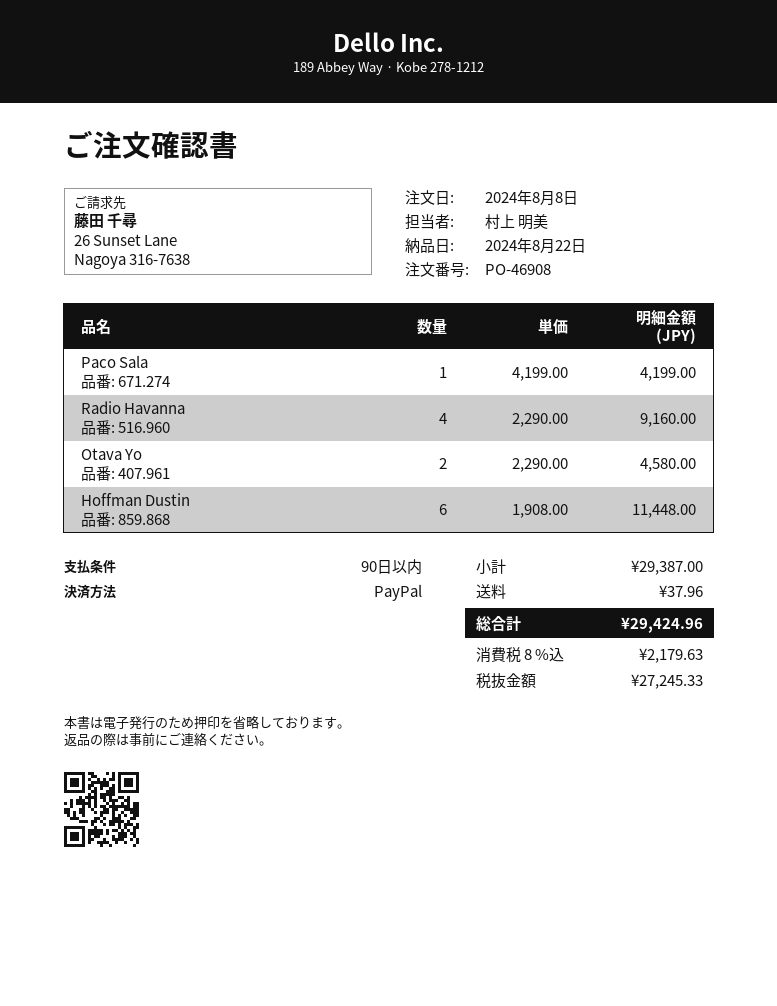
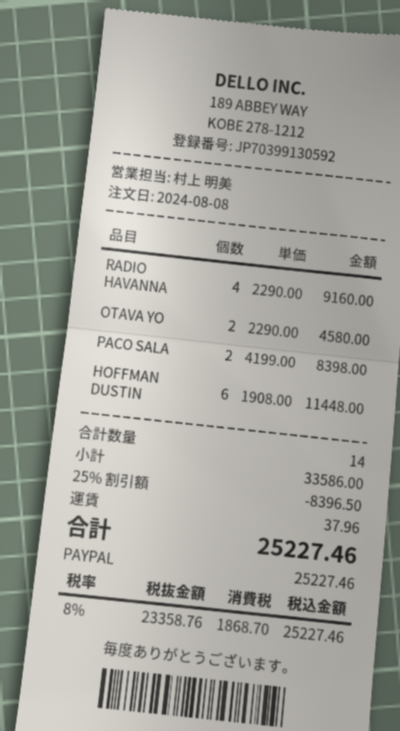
Paco Sala: 1 x 4199.00 = 4199.00 -> 2 x 4199.00 = 8398.00
subtotal: 29387.00 -> 33586.00
discount: none -> 25% = 8396.50
net: 27245.33 -> 23358.76
tax: 8% = 2179.63 -> 8% = 1868.70
total: 29424.96 -> 25227.46

